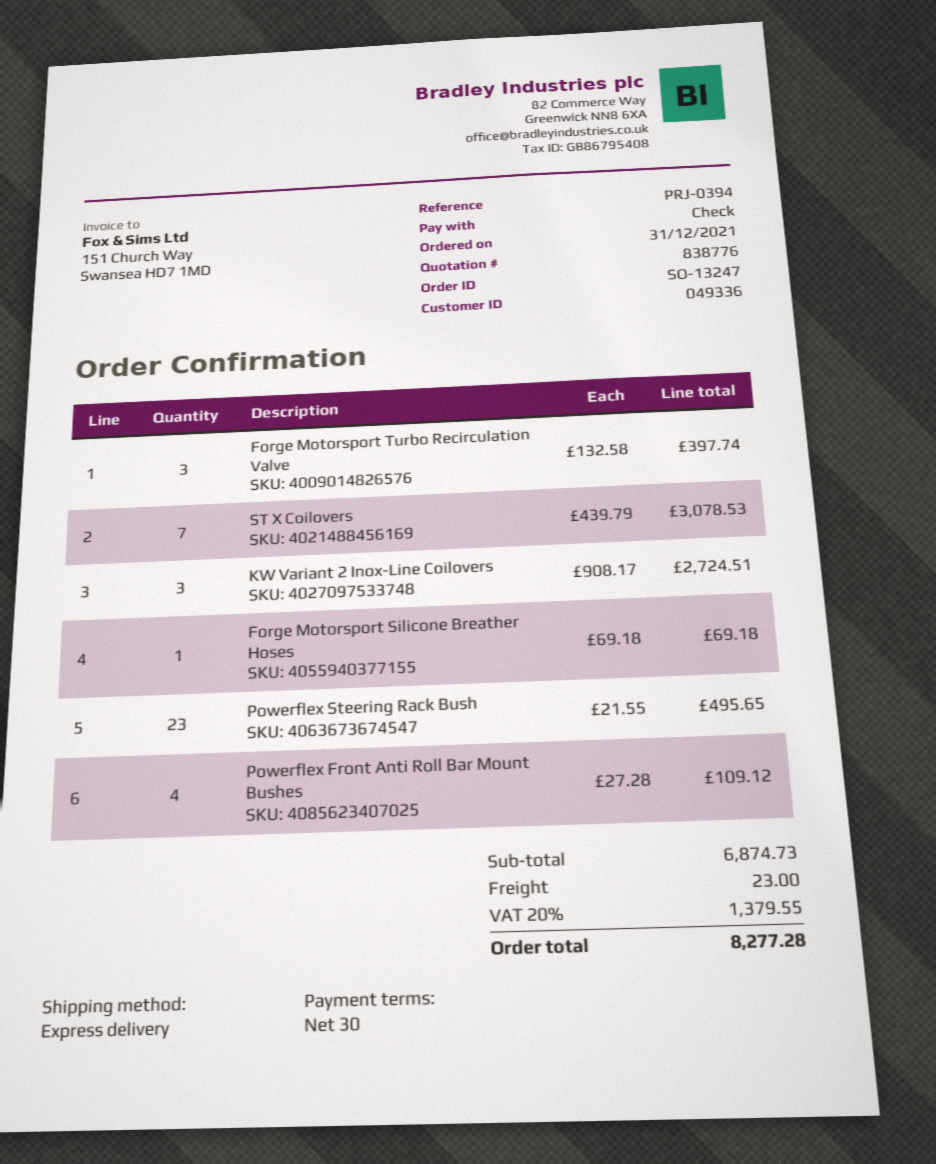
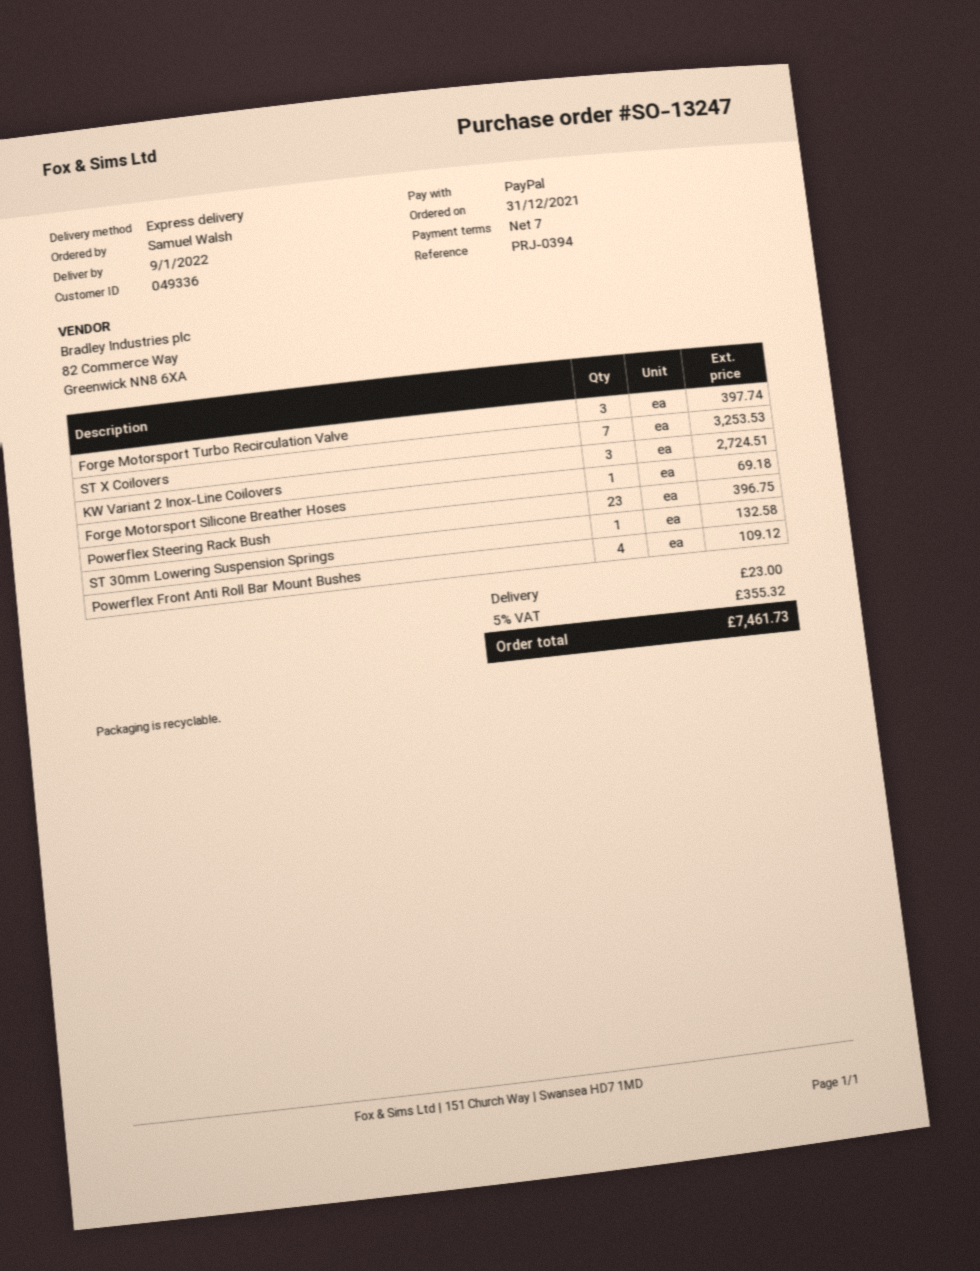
payment terms: 30 days -> 7 days
payment method: cheque -> PayPal
ST X Coilovers: 7 for 3078.53 -> 7 for 3253.53
Powerflex Steering Rack Bush: 23 for 495.65 -> 23 for 396.75
ST 30mm Lowering Suspension Springs: none -> 1 for 132.58
tax: 20% = 1379.55 -> 5% = 355.32
total: 8277.28 -> 7461.73

